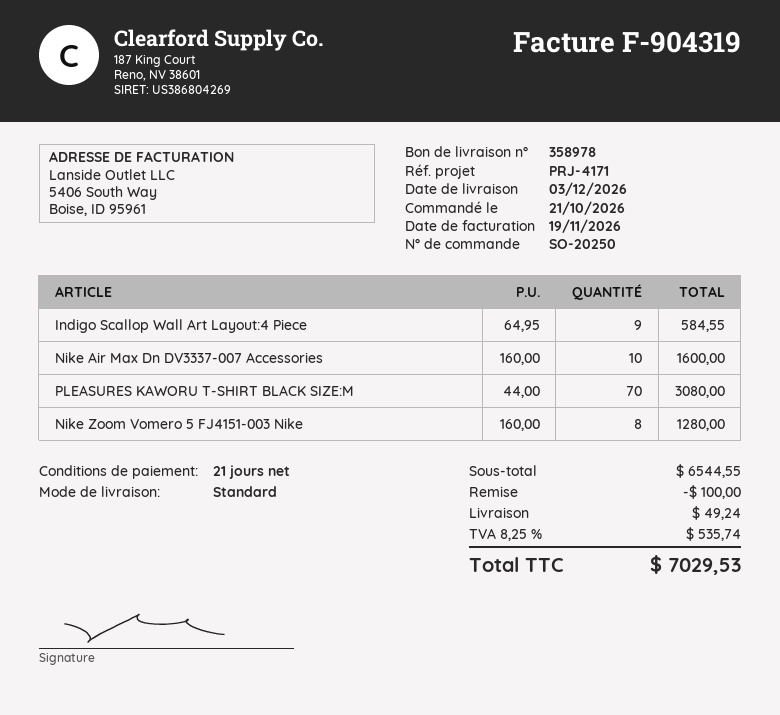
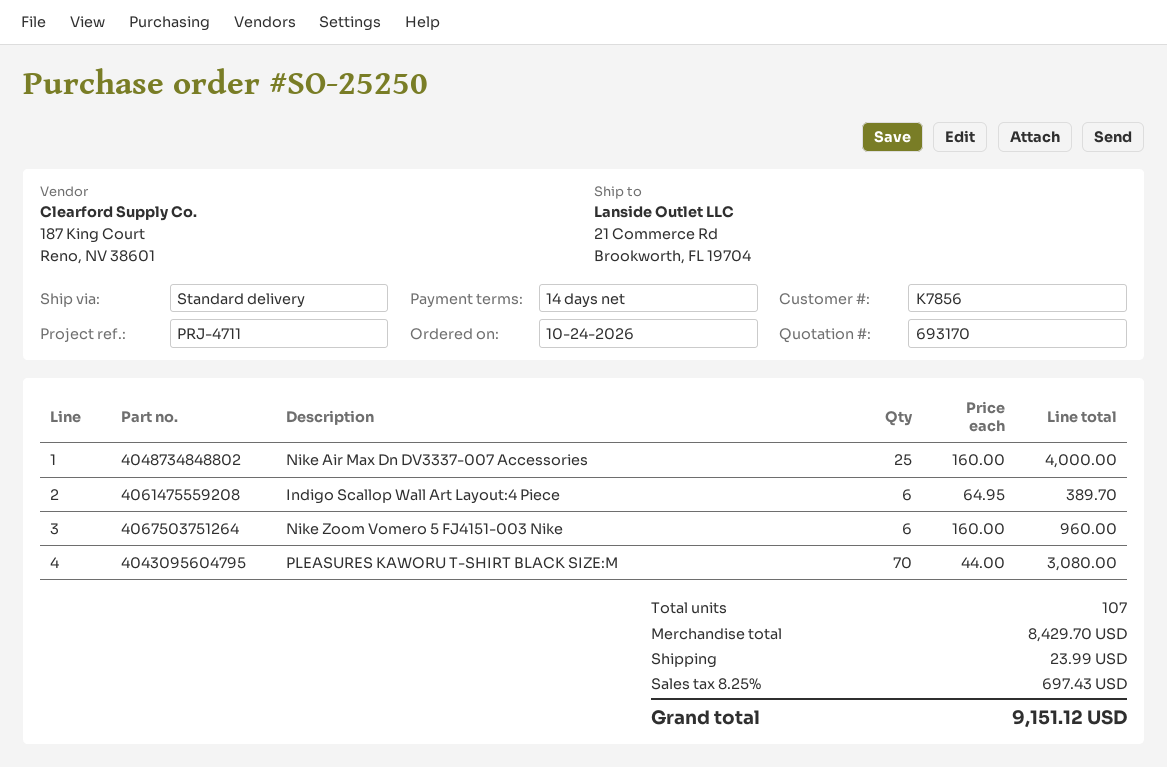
order number: SO-20250 -> SO-25250
order date: 2026-10-21 -> 2026-10-24
payment terms: 21 days -> 14 days
reference: PRJ-4171 -> PRJ-4711
Indigo Scallop Wall Art Layout:4 Piece: 9 x 64.95 = 584.55 -> 6 x 64.95 = 389.70
Nike Air Max Dn DV3337-007 Accessories: 10 x 160.00 = 1600.00 -> 25 x 160.00 = 4000.00
Nike Zoom Vomero 5 FJ4151-003 Nike: 8 x 160.00 = 1280.00 -> 6 x 160.00 = 960.00
subtotal: 6544.55 -> 8429.70
discount: 100.00 -> none
shipping: 49.24 -> 23.99
tax: 8.25% = 535.74 -> 8.25% = 697.43
total: 7029.53 -> 9151.12

